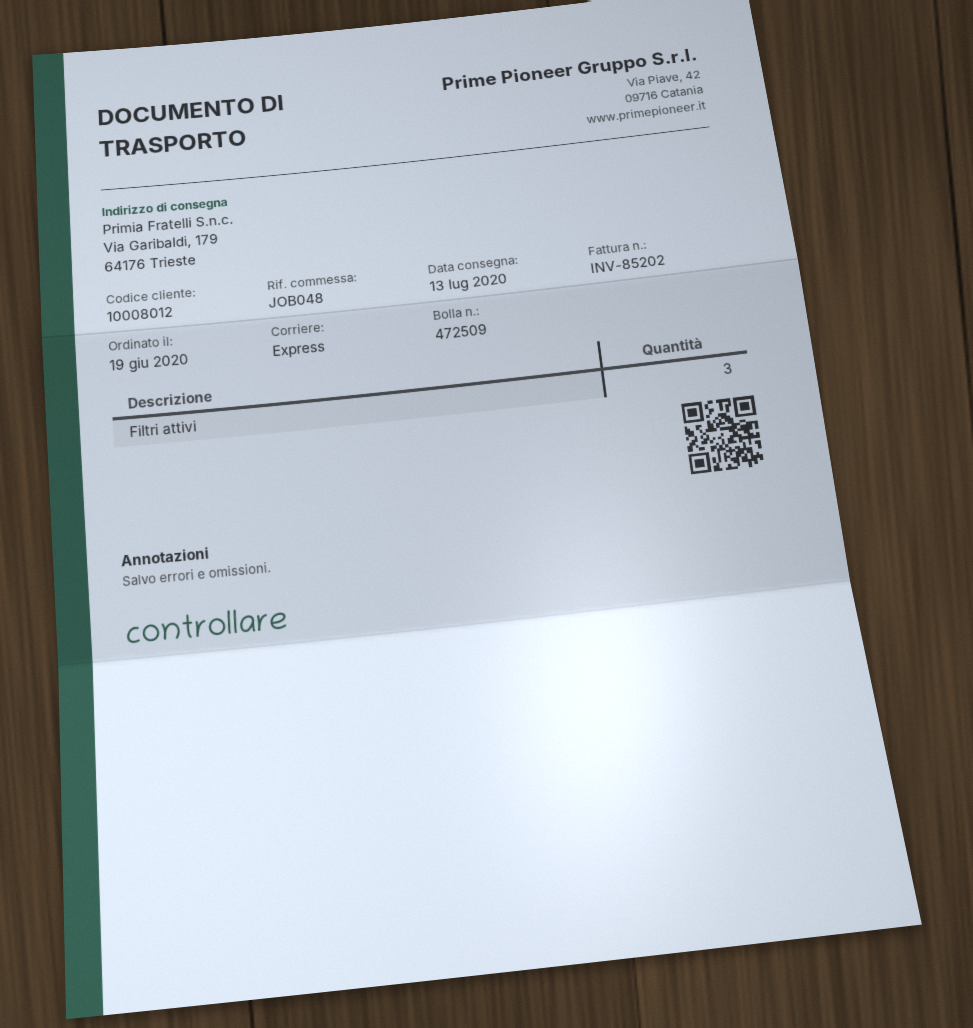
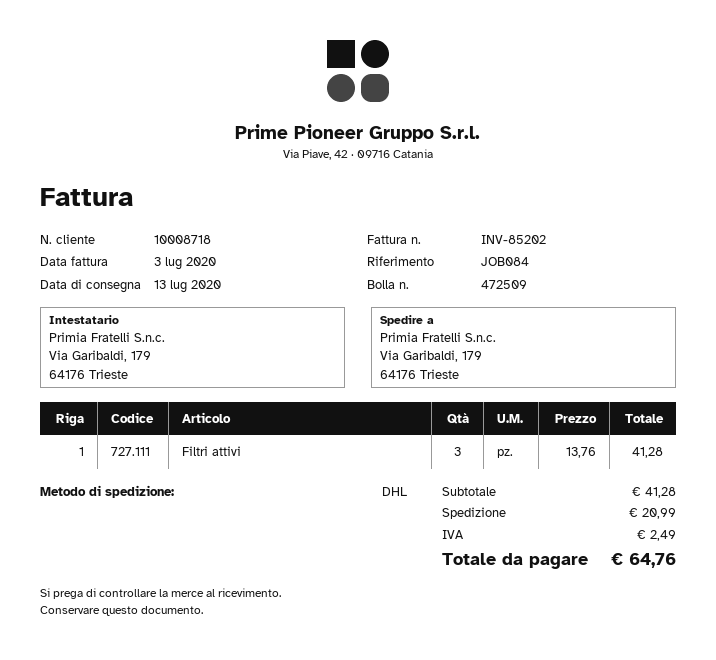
customer number: 10008012 -> 10008718
reference: JOB048 -> JOB084
shipping method: express -> DHL

